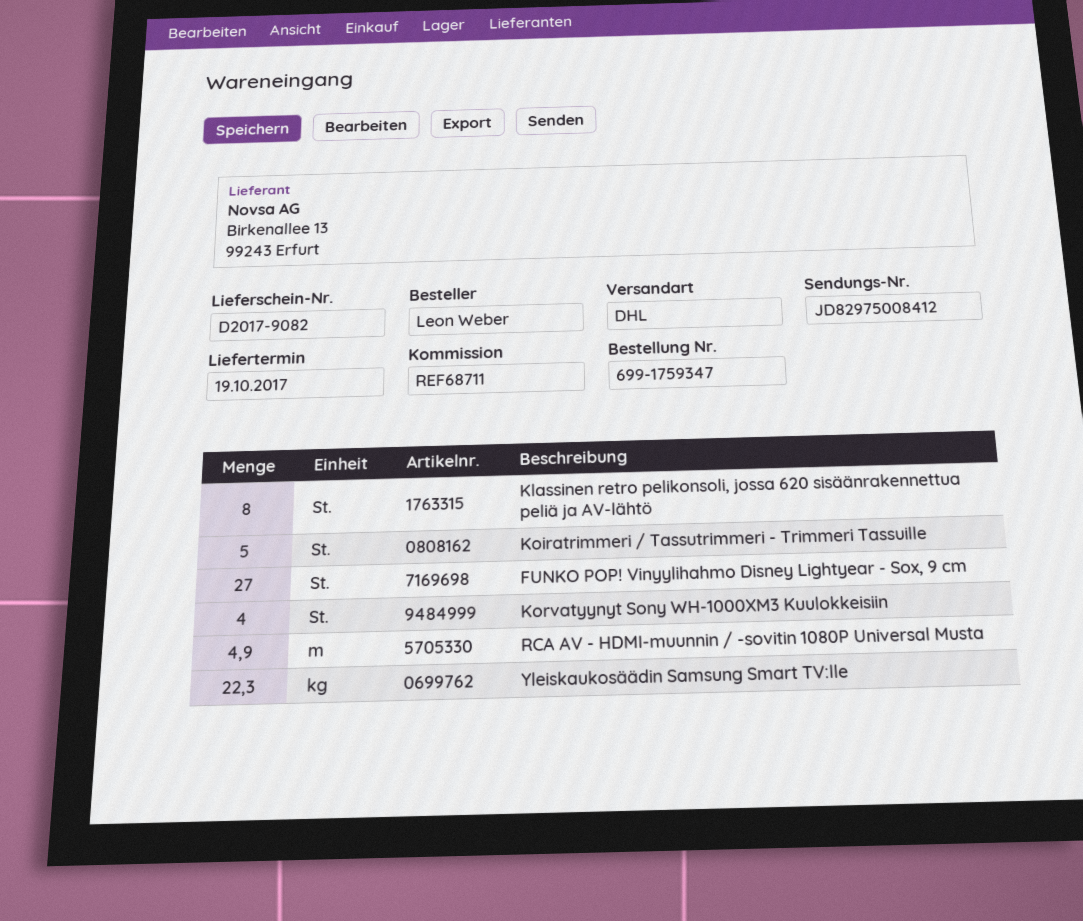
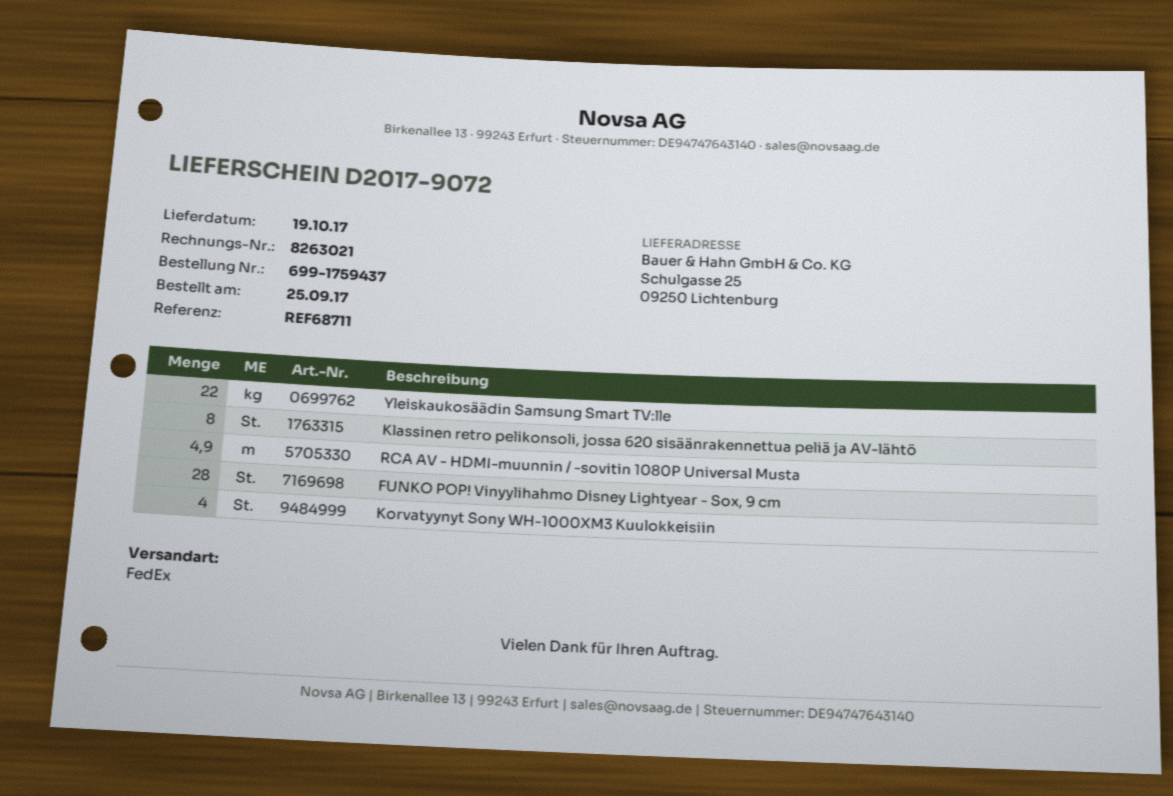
order number: 699-1759347 -> 699-1759437
delivery note number: D2017-9082 -> D2017-9072
shipping method: DHL -> FedEx
Koiratrimmeri / Tassutrimmeri - Trimmeri Tassuille: 5 -> none
FUNKO POP! Vinyylihahmo Disney Lightyear - Sox, 9 cm: 27 -> 28
Yleiskaukosäädin Samsung Smart TV:lle: 22.3 -> 22

